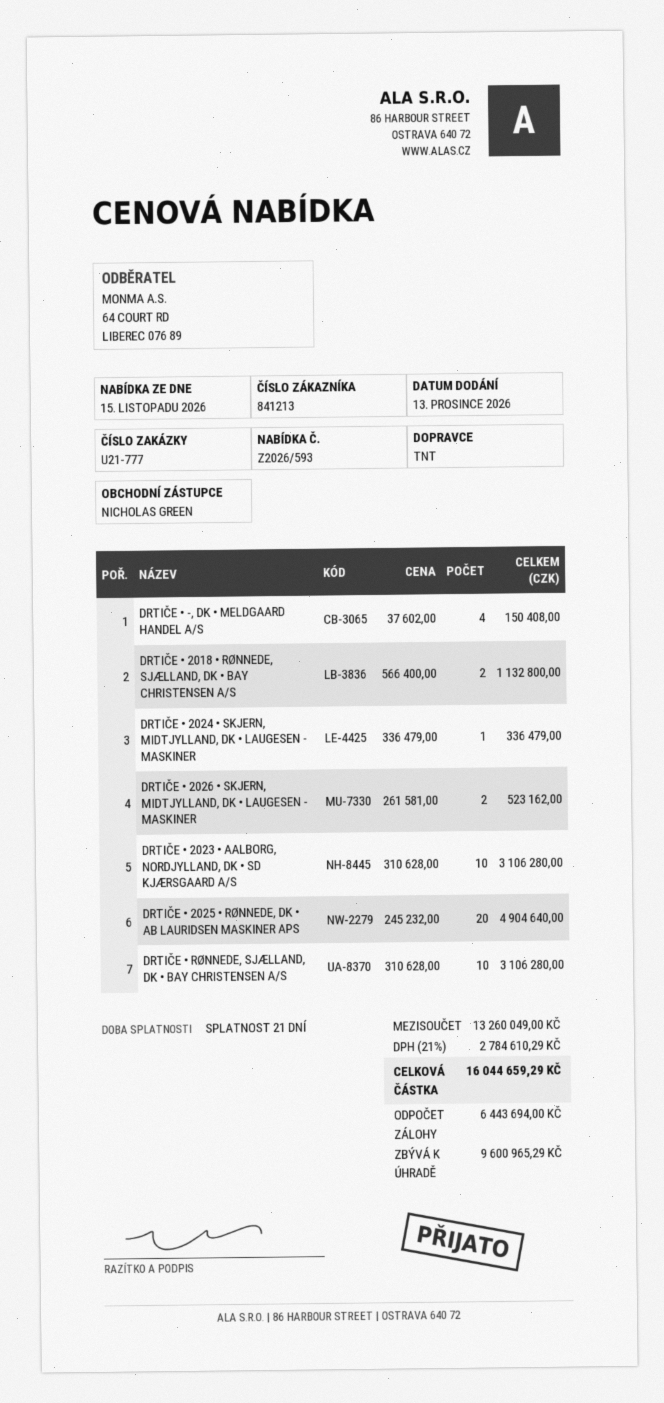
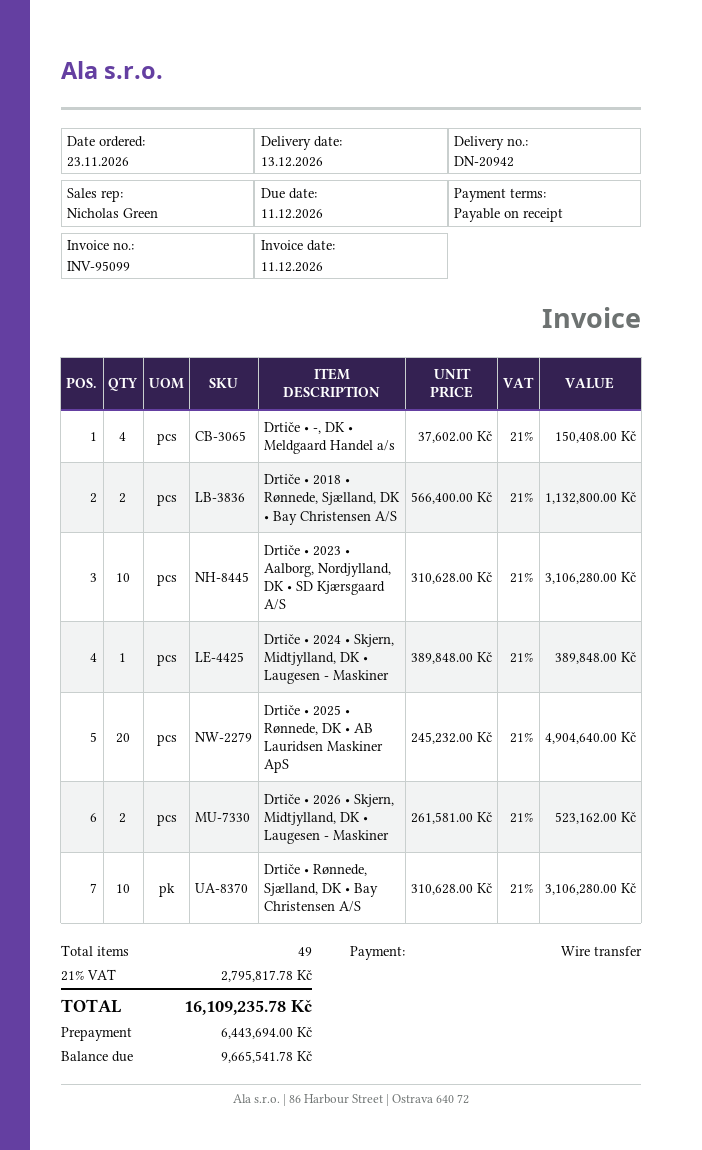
payment terms: 21 days -> on receipt
DRTIČE • 2024 • SKJERN, MIDTJYLLAND, DK • LAUGESEN - MASKINER: 1 x 336479.00 = 336479.00 -> 1 x 389848.00 = 389848.00
tax: 21% = 2784610.29 -> 21% = 2795817.78
total: 16044659.29 -> 16109235.78
balance: 9600965.29 -> 9665541.78

